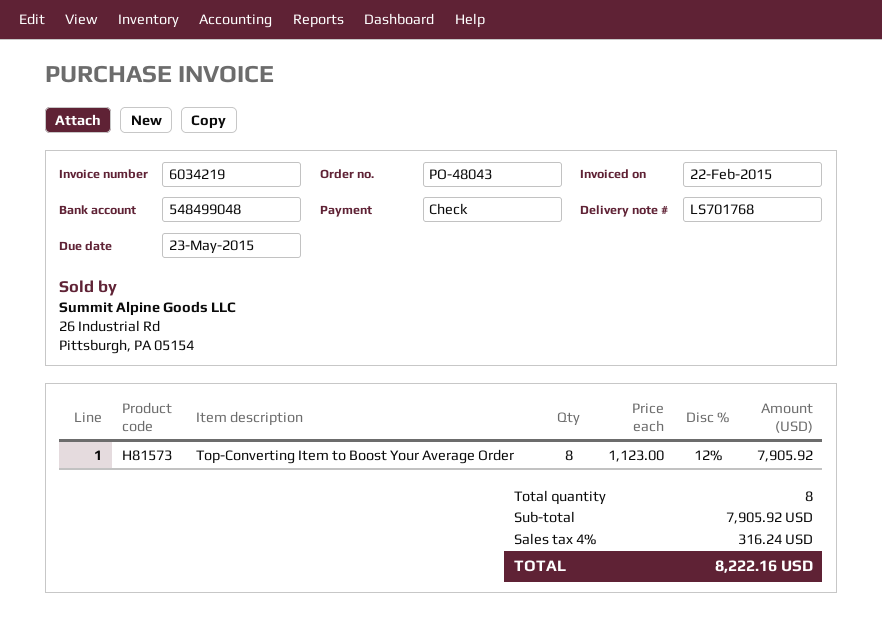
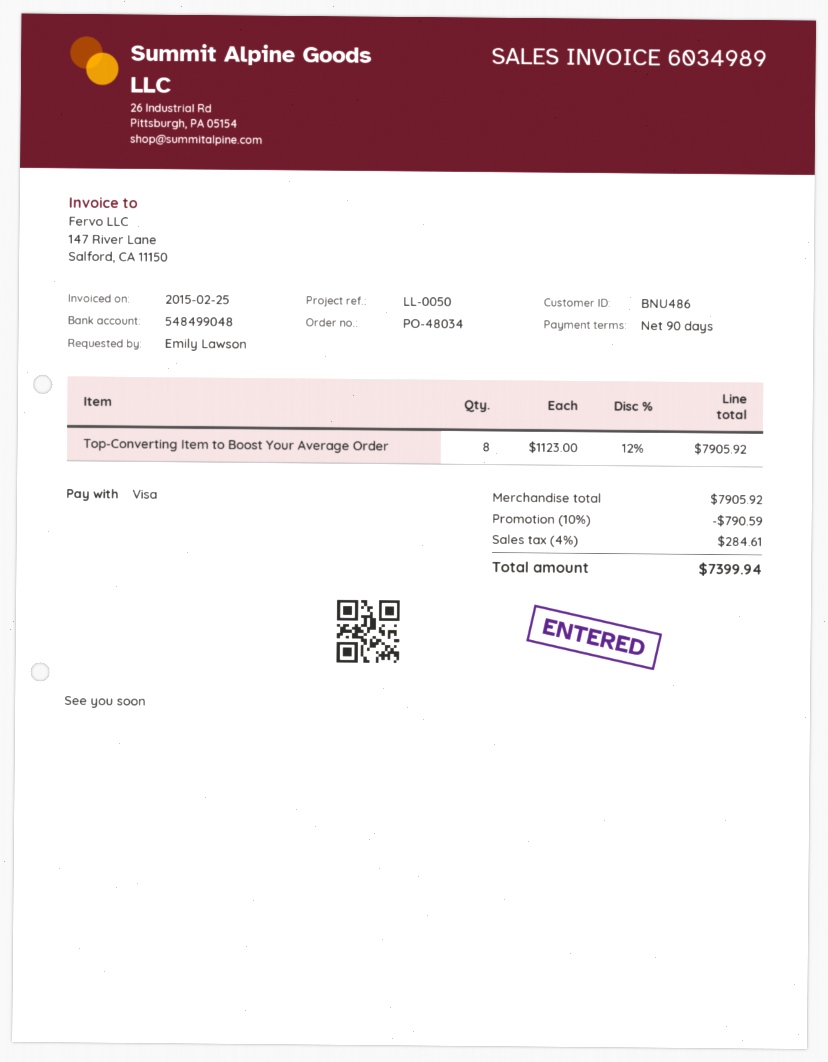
order number: PO-48043 -> PO-48034
invoice number: 6034219 -> 6034989
invoice date: 2015-02-22 -> 2015-02-25
payment method: cheque -> Visa
discount: none -> 10% = 790.59
tax: 4% = 316.24 -> 4% = 284.61
total: 8222.16 -> 7399.94

